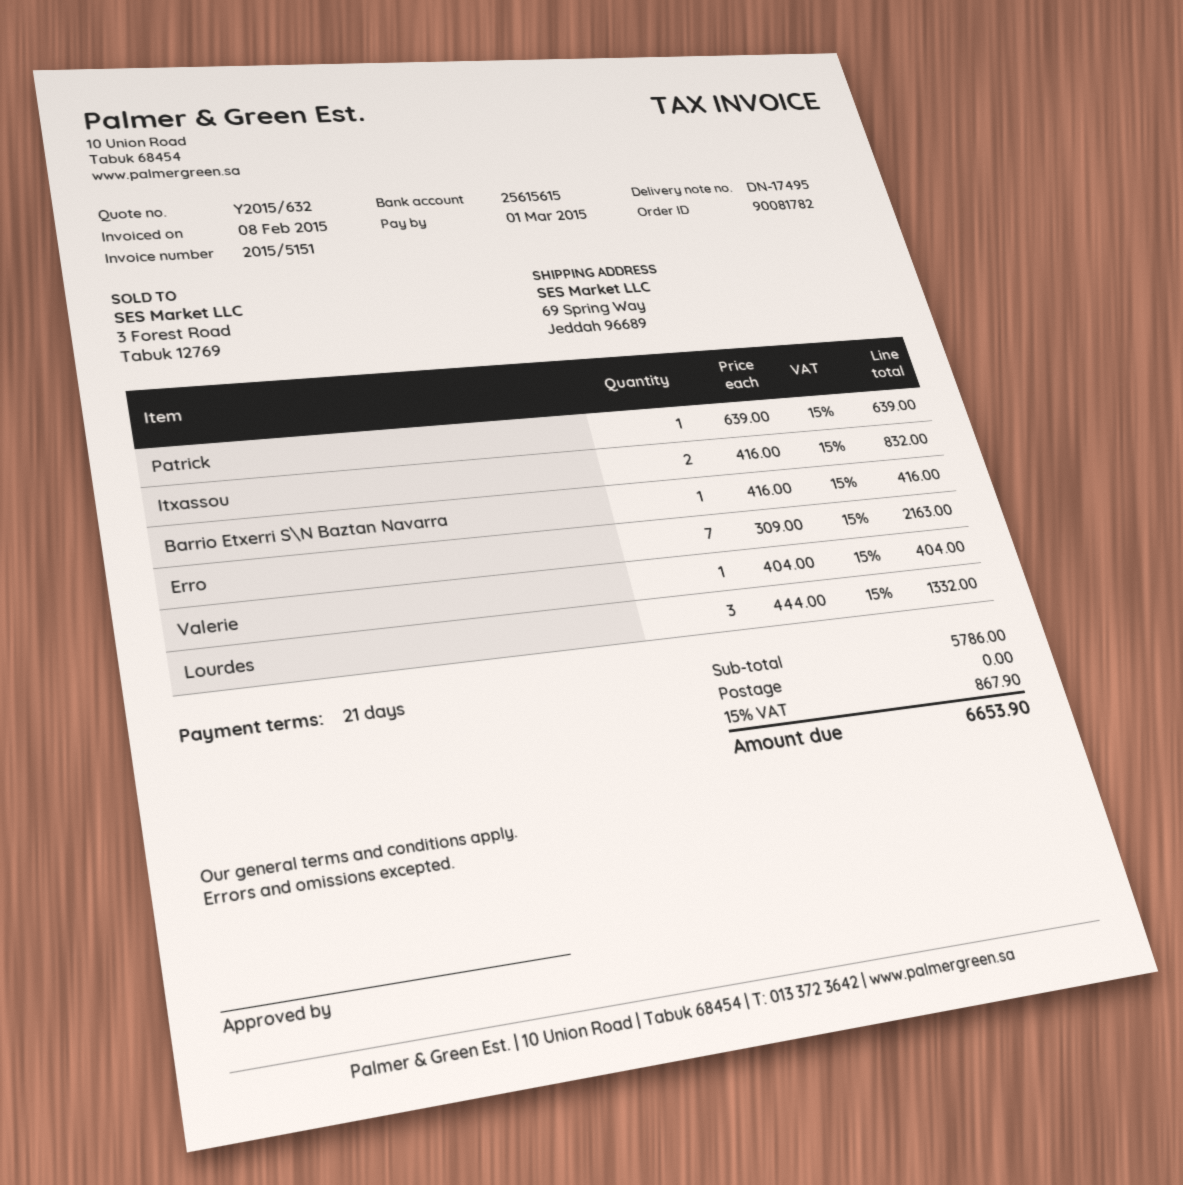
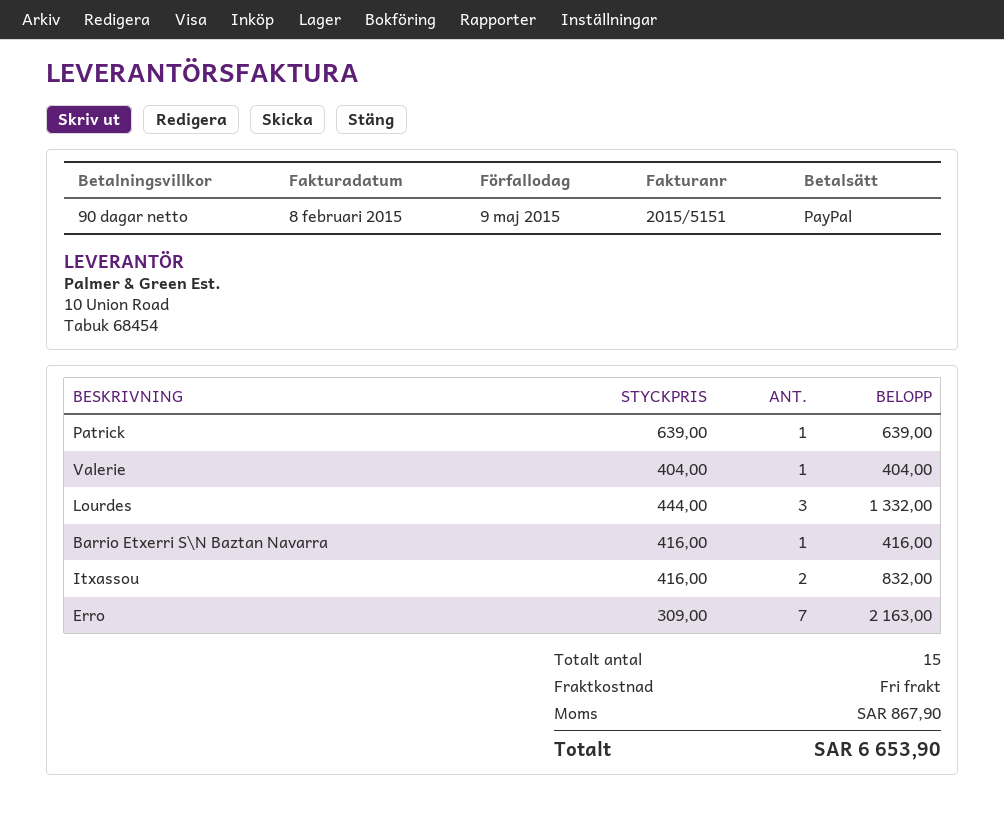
payment terms: 21 days -> 90 days
due date: 2015-03-01 -> 2015-05-09

